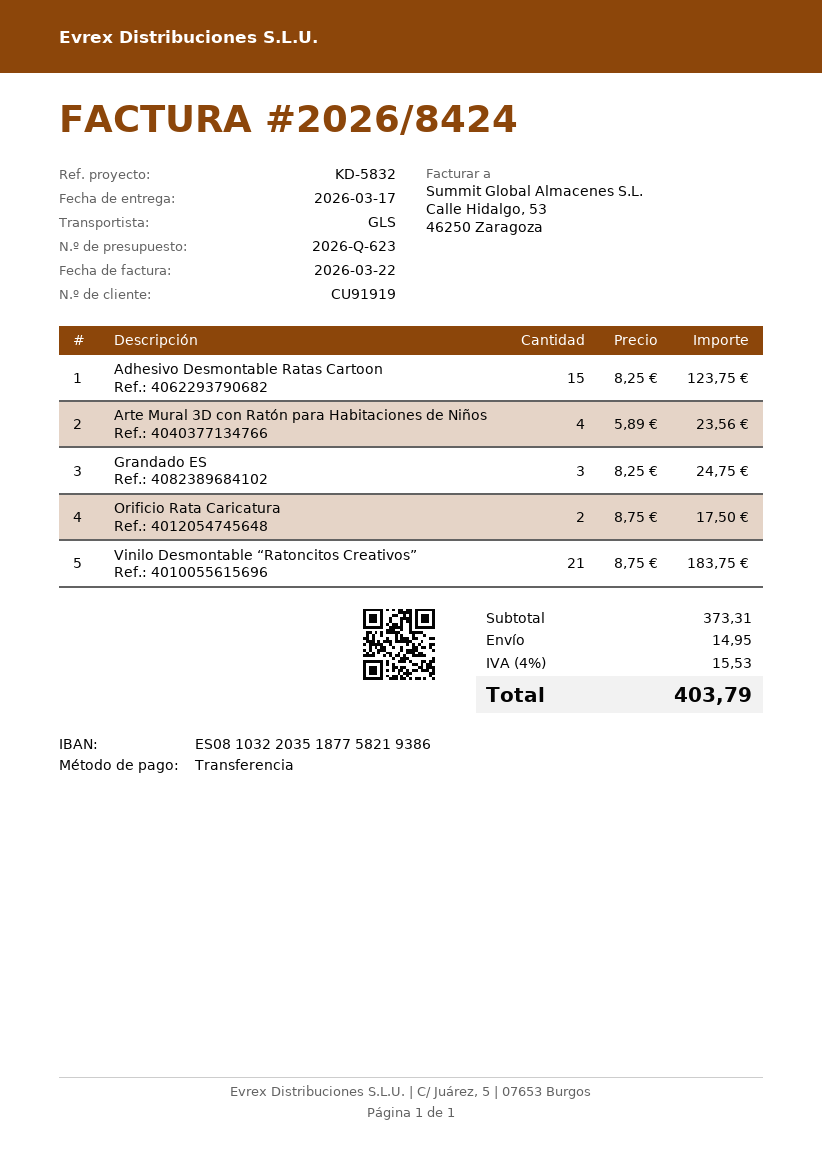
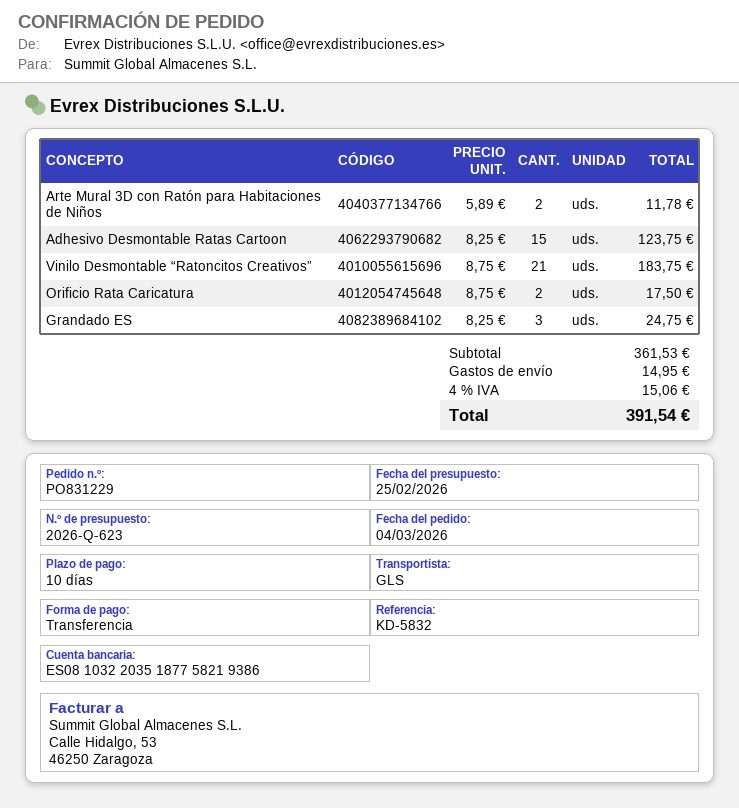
Arte Mural 3D con Ratón para Habitaciones de Niños: 4 x 5.89 = 23.56 -> 2 x 5.89 = 11.78
subtotal: 373.31 -> 361.53
tax: 4% = 15.53 -> 4% = 15.06
total: 403.79 -> 391.54

